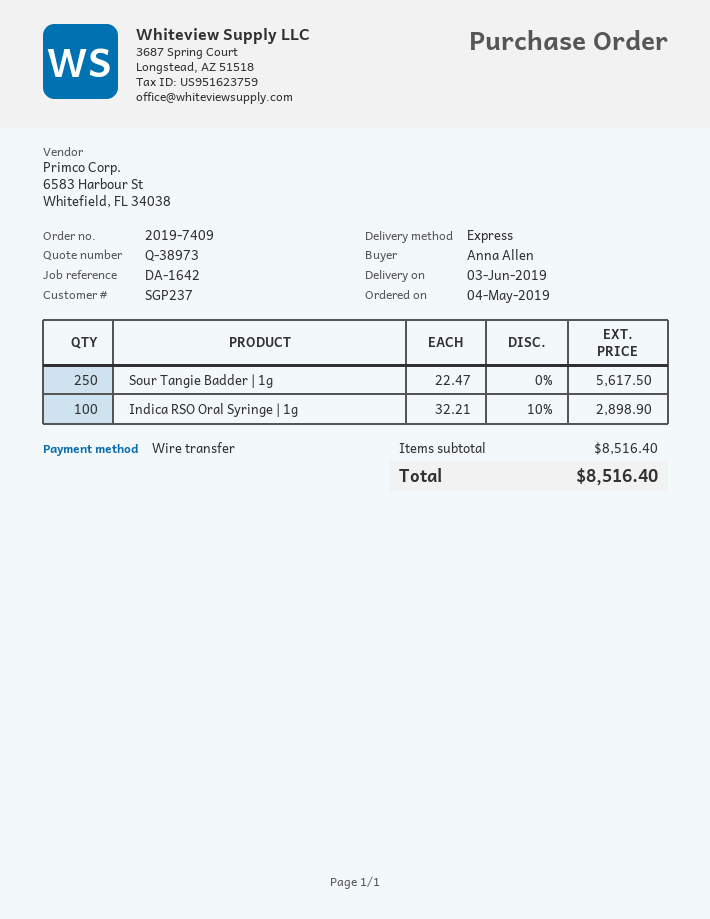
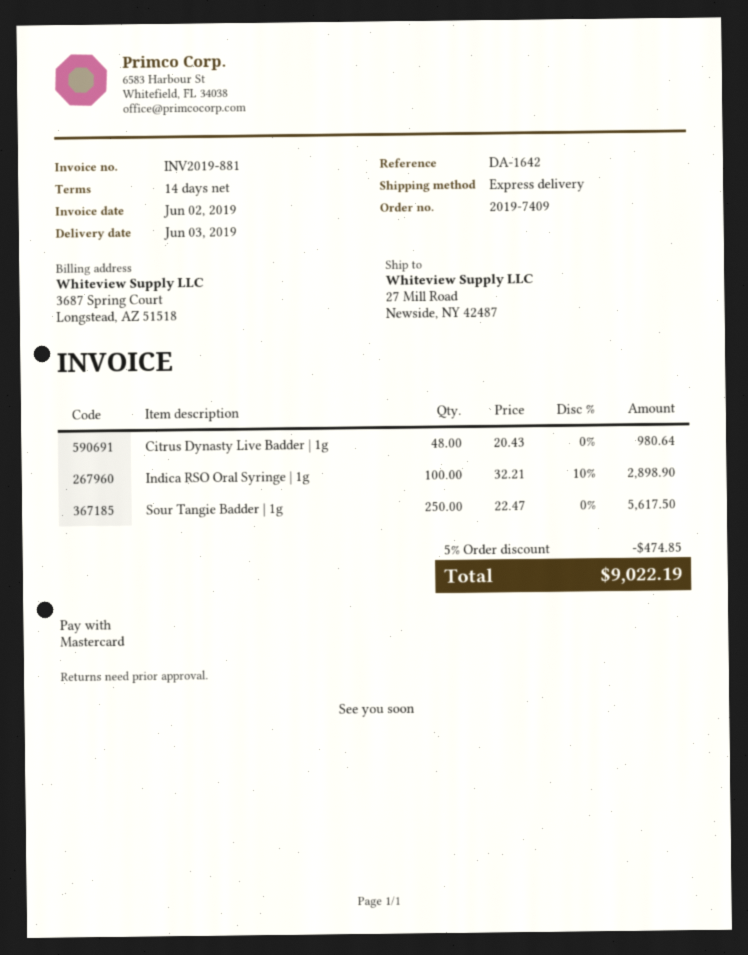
payment method: bank transfer -> Mastercard
Citrus Dynasty Live Badder | 1g: none -> 48 x 20.43 = 980.64
discount: none -> 5% = 474.85
total: 8516.40 -> 9022.19

